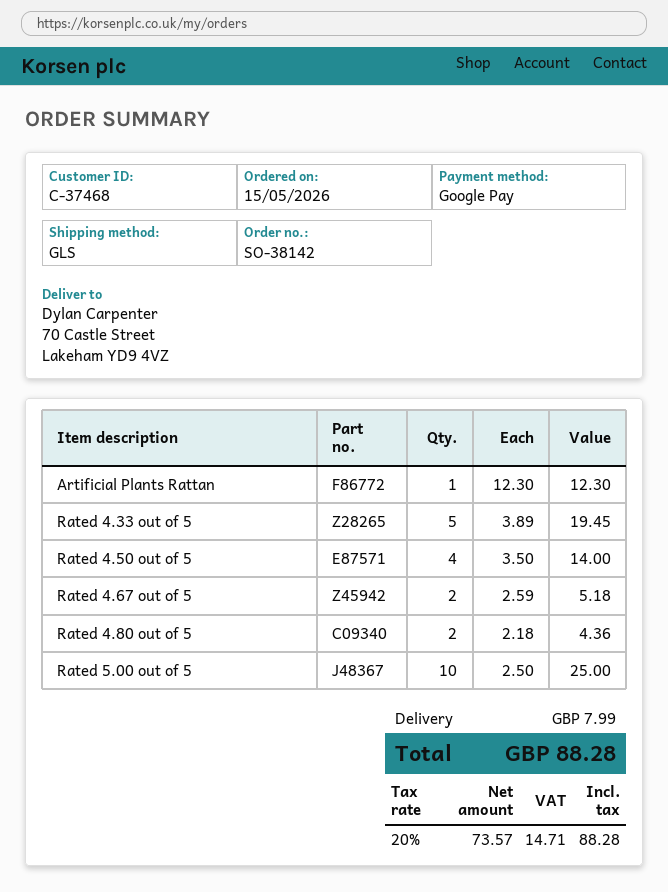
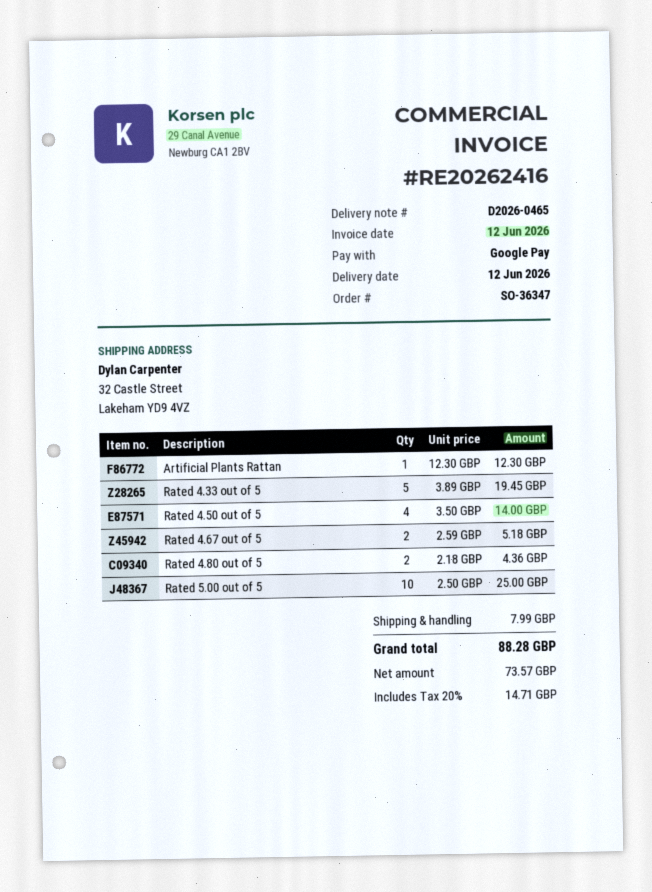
order number: SO-38142 -> SO-36347
ship to: 70 Castle Street, Lakeham YD9 4VZ -> 32 Castle Street, Lakeham YD9 4VZ

